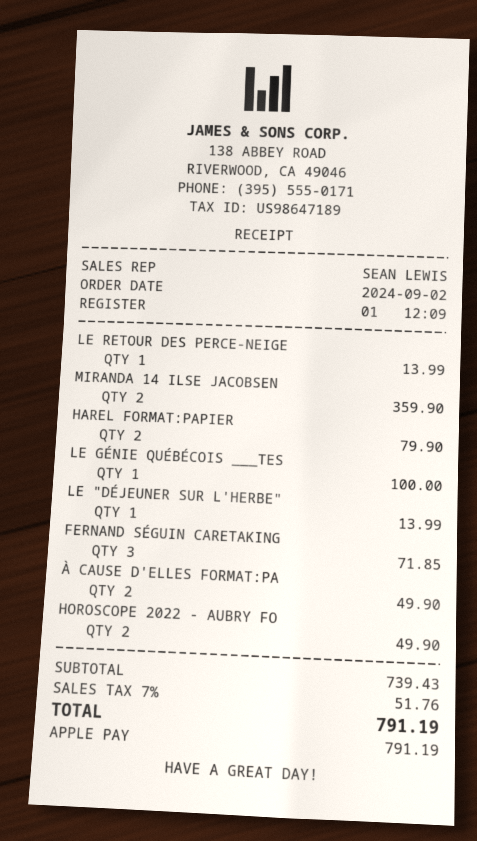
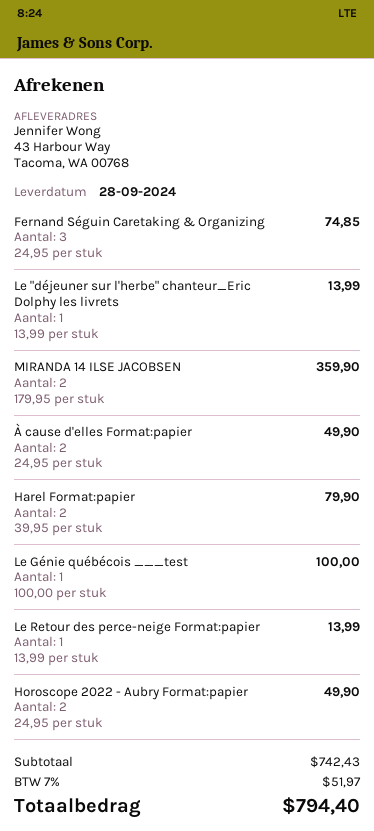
FERNAND SÉGUIN CARETAKING: 3 for 71.85 -> 3 for 74.85
subtotal: 739.43 -> 742.43
tax: 7% = 51.76 -> 7% = 51.97
total: 791.19 -> 794.40

